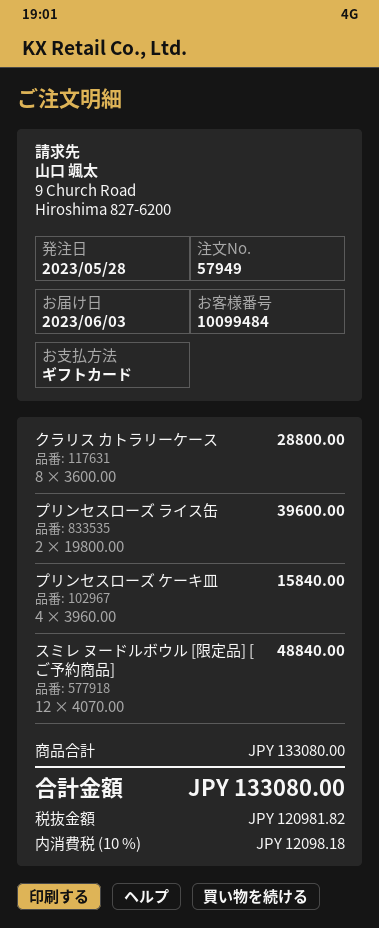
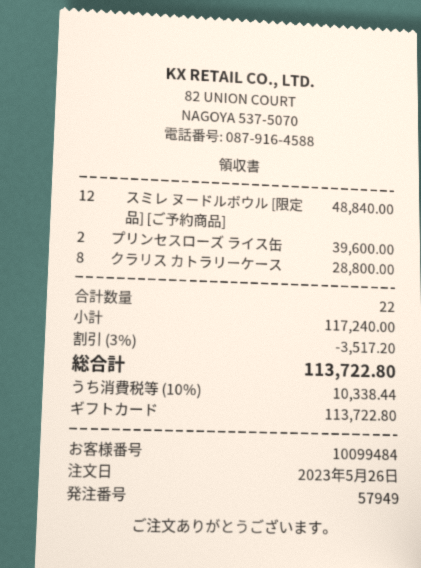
order date: 2023-05-28 -> 2023-05-26
プリンセスローズ ケーキ皿: 4 for 15840.00 -> none
subtotal: 133080.00 -> 117240.00
discount: none -> 3% = 3517.20
tax: 10% = 12098.18 -> 10% = 10338.44
total: 133080.00 -> 113722.80

